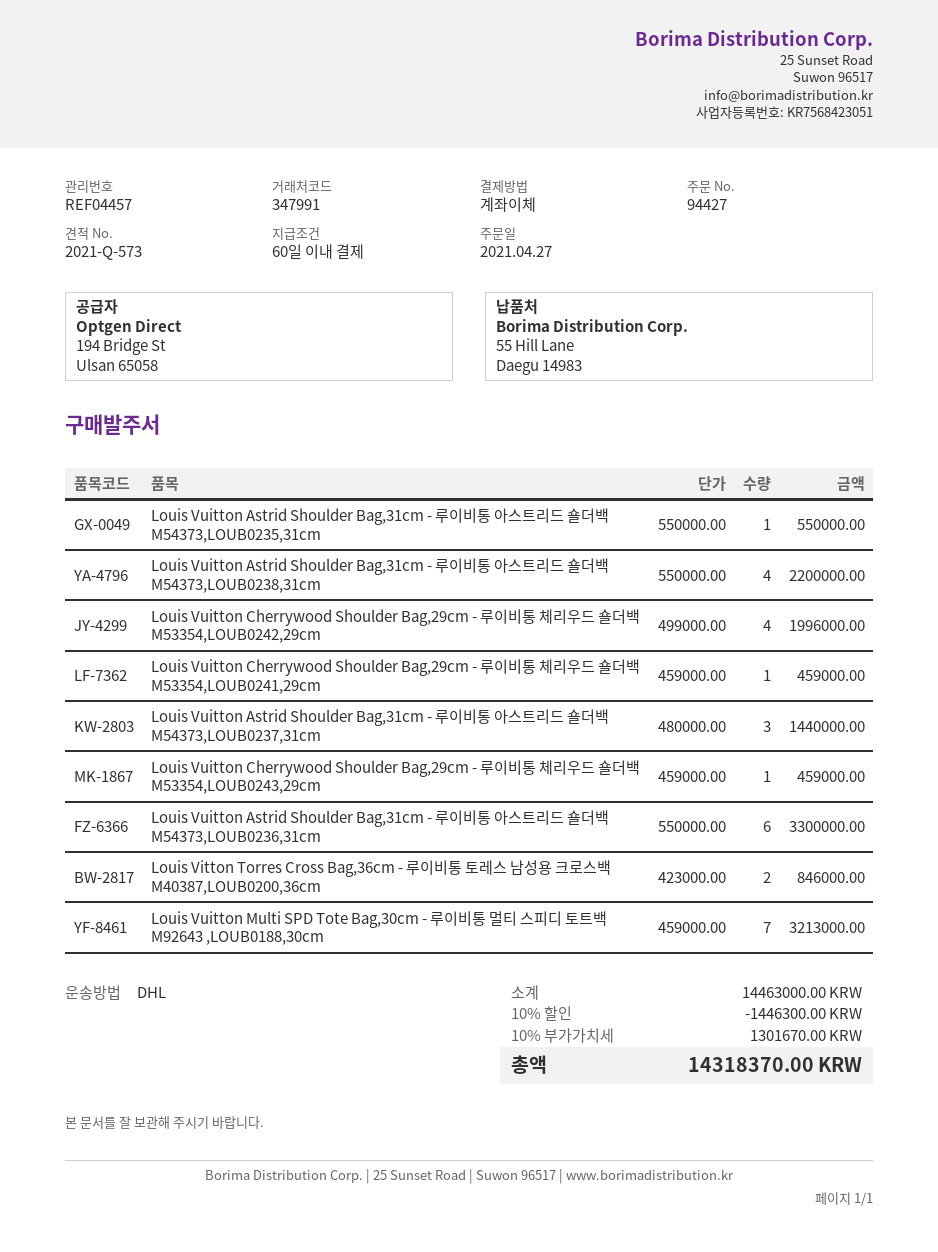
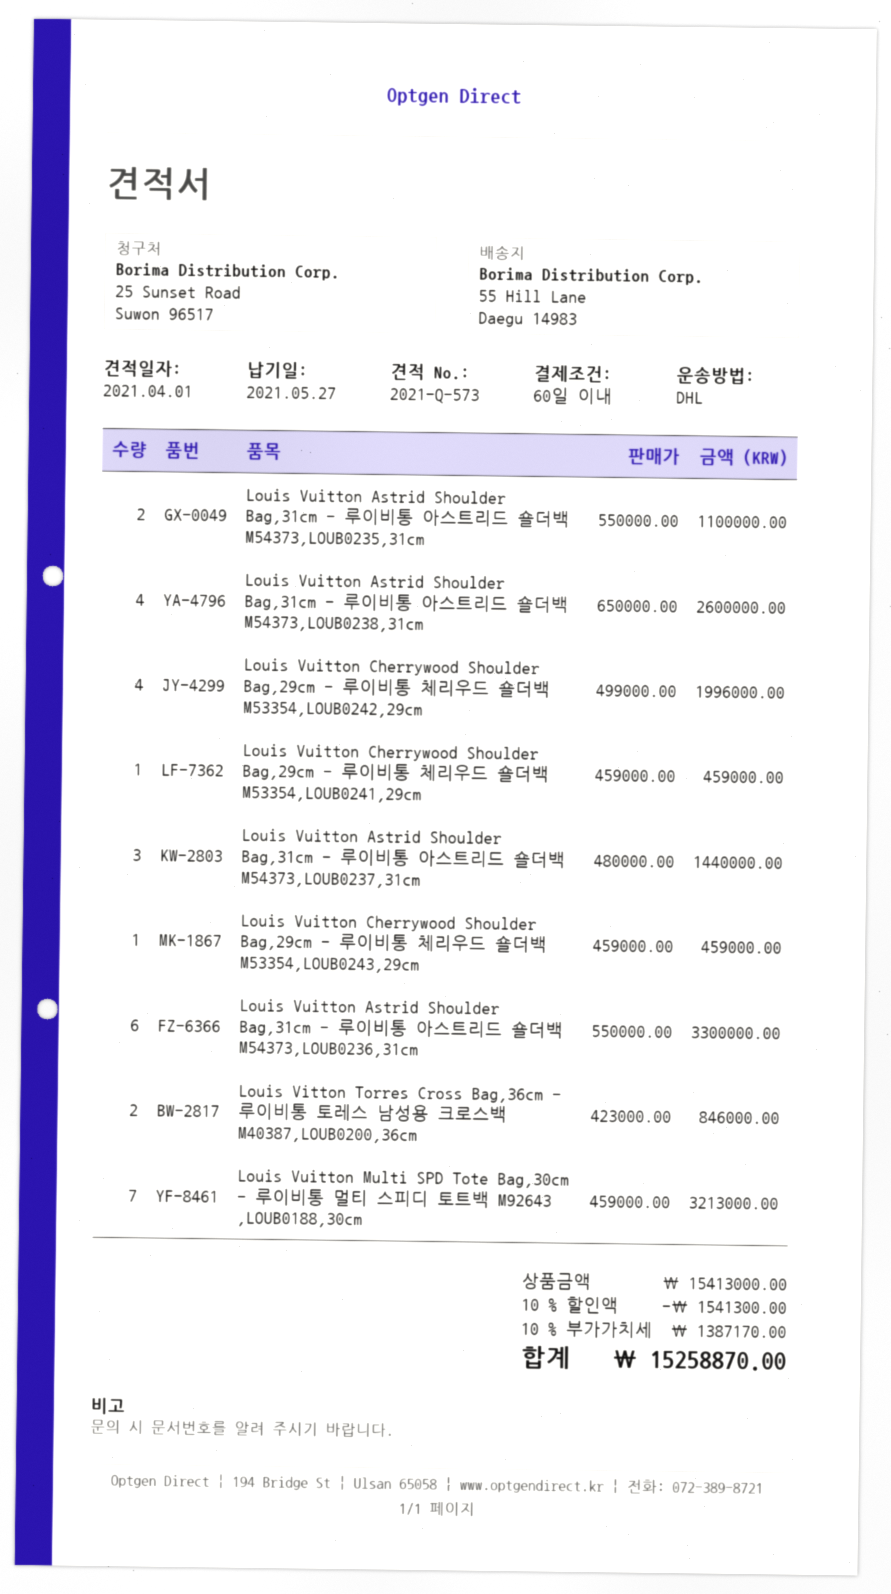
Louis Vuitton Astrid Shoulder Bag,31cm - 루이비통 아스트리드 숄더백 M54373,LOUB0235,31cm: 1 x 550000.00 = 550000.00 -> 2 x 550000.00 = 1100000.00
Louis Vuitton Astrid Shoulder Bag,31cm - 루이비통 아스트리드 숄더백 M54373,LOUB0238,31cm: 4 x 550000.00 = 2200000.00 -> 4 x 650000.00 = 2600000.00
subtotal: 14463000.00 -> 15413000.00
discount: 10% = 1446300.00 -> 10% = 1541300.00
tax: 10% = 1301670.00 -> 10% = 1387170.00
total: 14318370.00 -> 15258870.00

